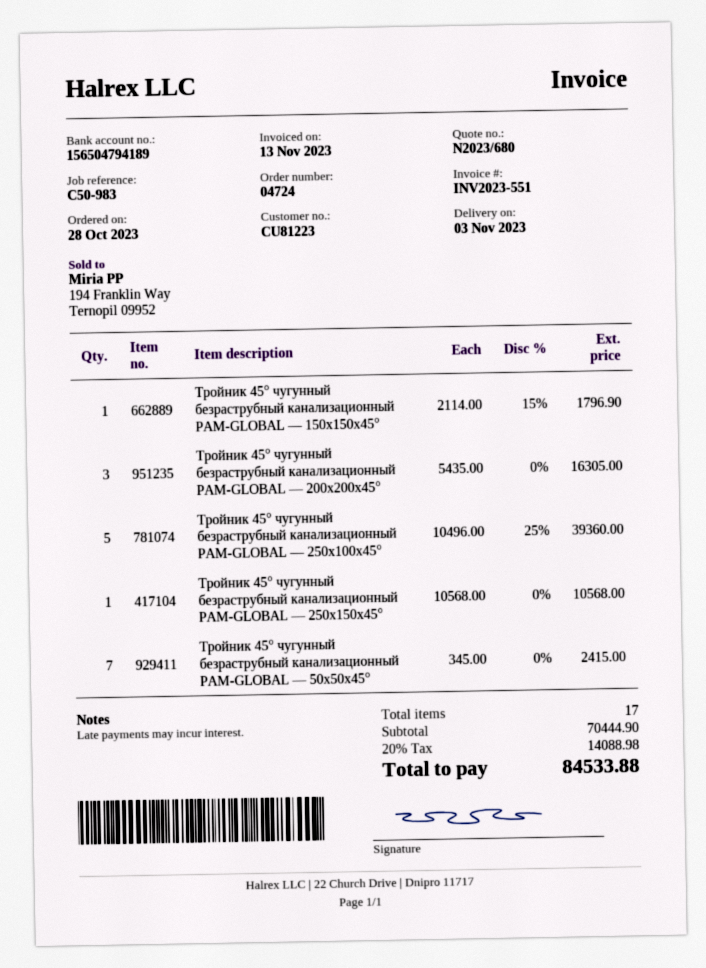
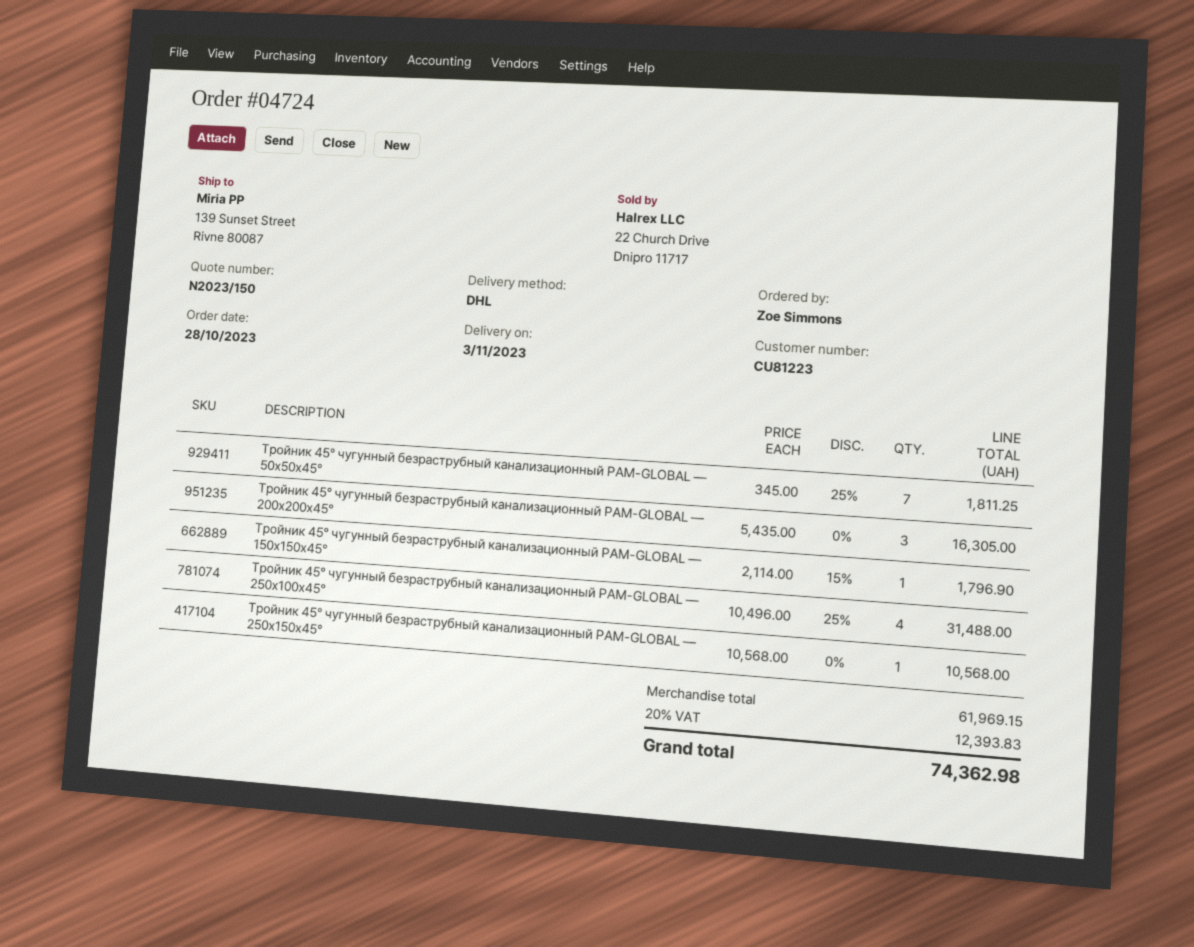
quote number: N2023/680 -> N2023/150
Тройник 45° чугунный безраструбный канализационный PAM-GLOBAL — 250х100х45°: 5 x 10496.00 - 25% = 39360.00 -> 4 x 10496.00 - 25% = 31488.00
Тройник 45° чугунный безраструбный канализационный PAM-GLOBAL — 50х50х45°: 7 x 345.00 = 2415.00 -> 7 x 345.00 - 25% = 1811.25
subtotal: 70444.90 -> 61969.15
tax: 20% = 14088.98 -> 20% = 12393.83
total: 84533.88 -> 74362.98

